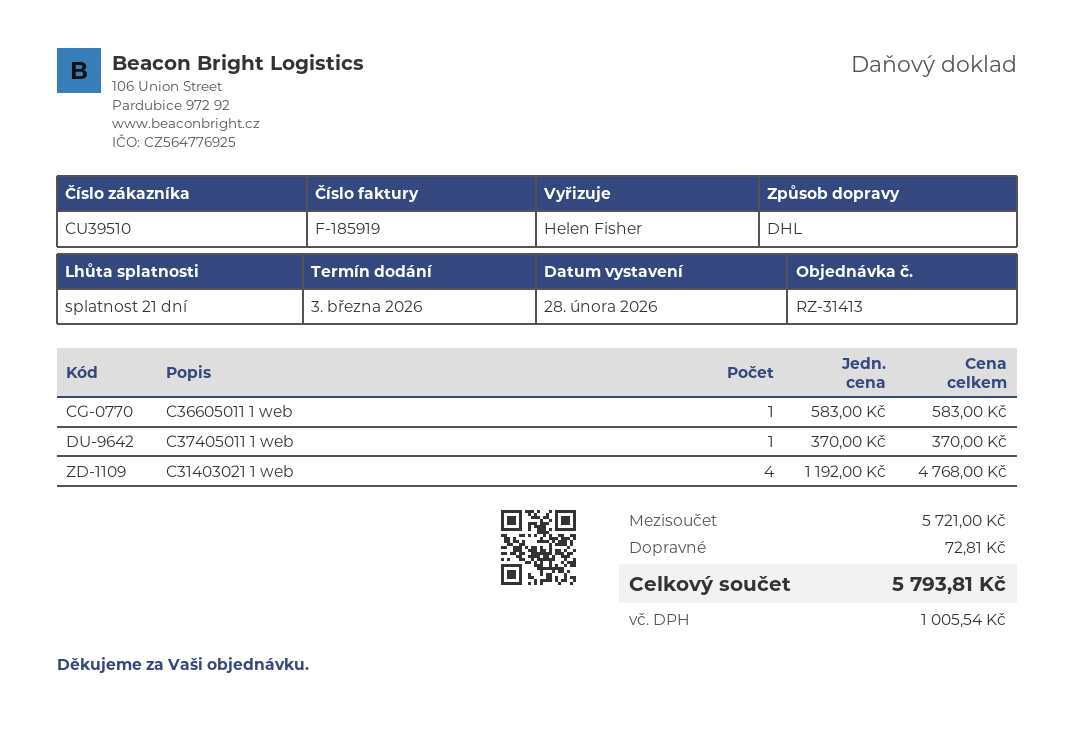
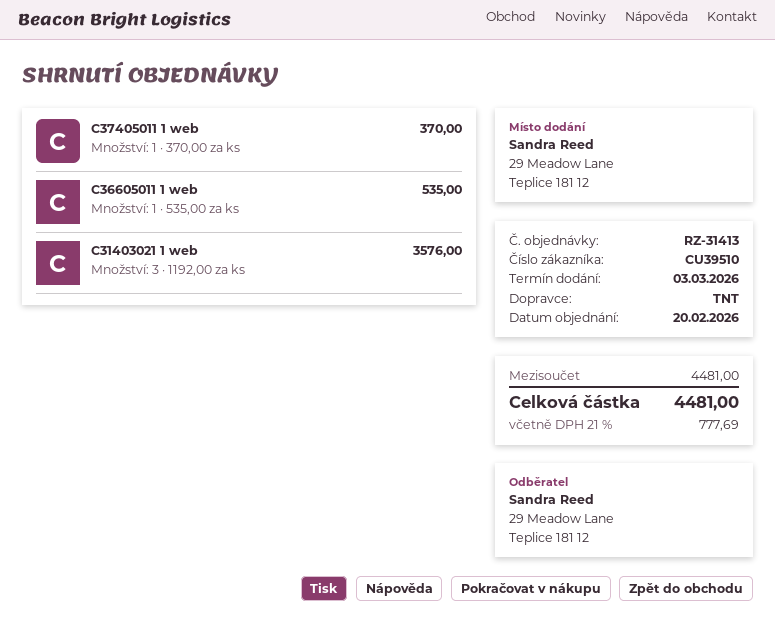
shipping method: DHL -> TNT
C36605011 1 web: 1 x 583.00 = 583.00 -> 1 x 535.00 = 535.00
C31403021 1 web: 4 x 1192.00 = 4768.00 -> 3 x 1192.00 = 3576.00
subtotal: 5721.00 -> 4481.00
shipping: 72.81 -> none
tax: 1005.54 -> 777.69
total: 5793.81 -> 4481.00

